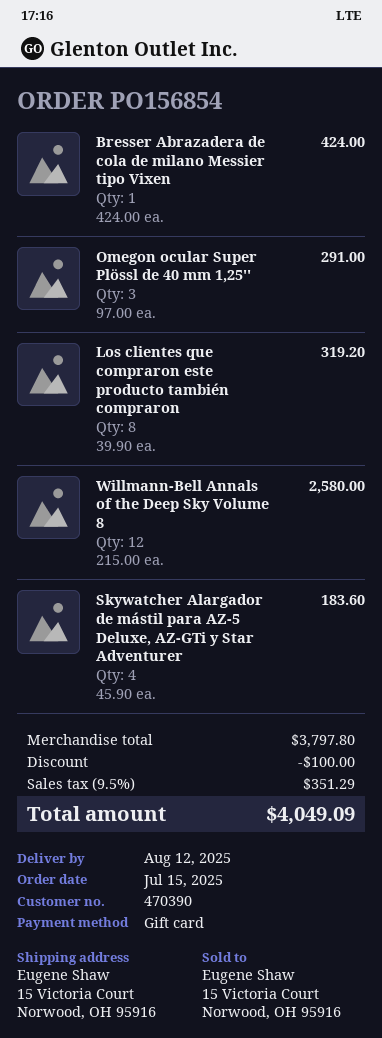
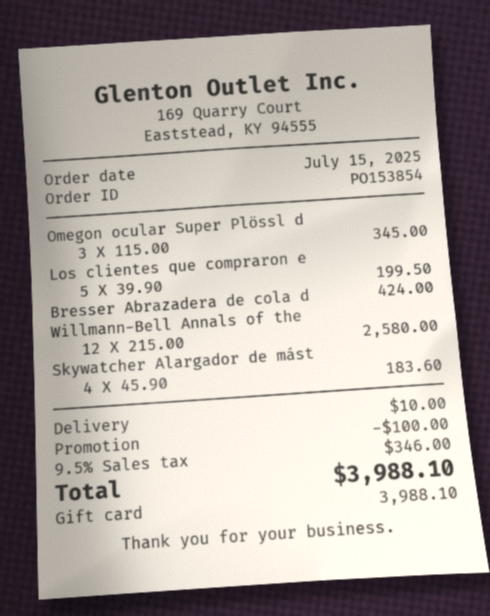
order number: PO156854 -> PO153854
Omegon ocular Super Plössl de 40 mm 1,25'': 3 x 97.00 = 291.00 -> 3 x 115.00 = 345.00
Los clientes que compraron este producto también compraron: 8 x 39.90 = 319.20 -> 5 x 39.90 = 199.50
shipping: none -> 10.00
tax: 9.5% = 351.29 -> 9.5% = 346.00
total: 4049.09 -> 3988.10

